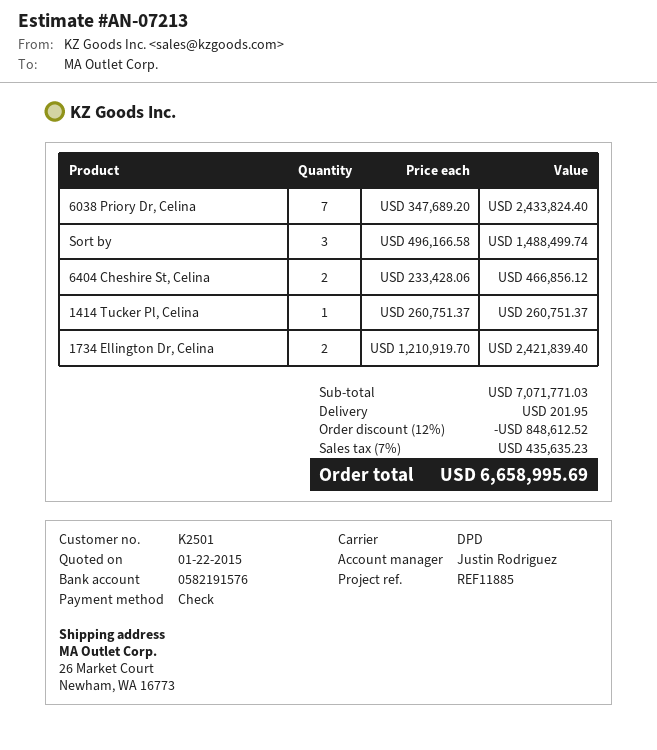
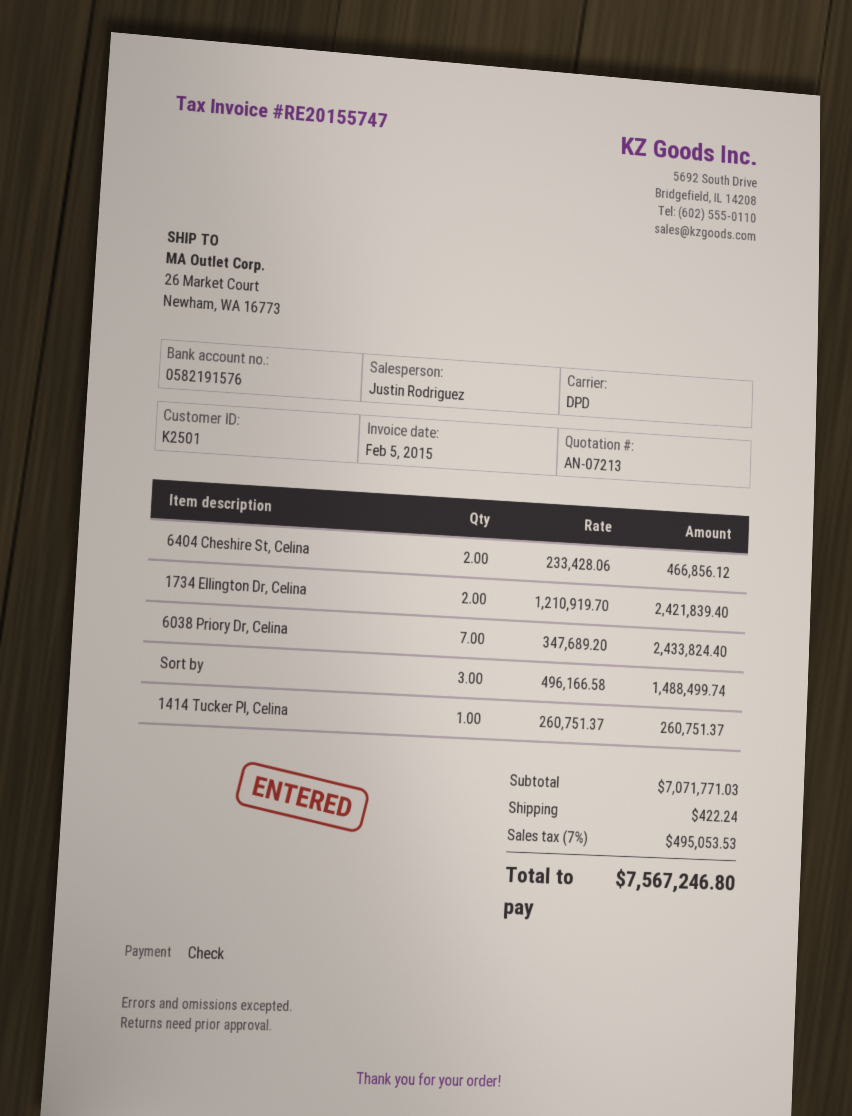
discount: 12% = 848612.52 -> none
shipping: 201.95 -> 422.24
tax: 7% = 435635.23 -> 7% = 495053.53
total: 6658995.69 -> 7567246.80

